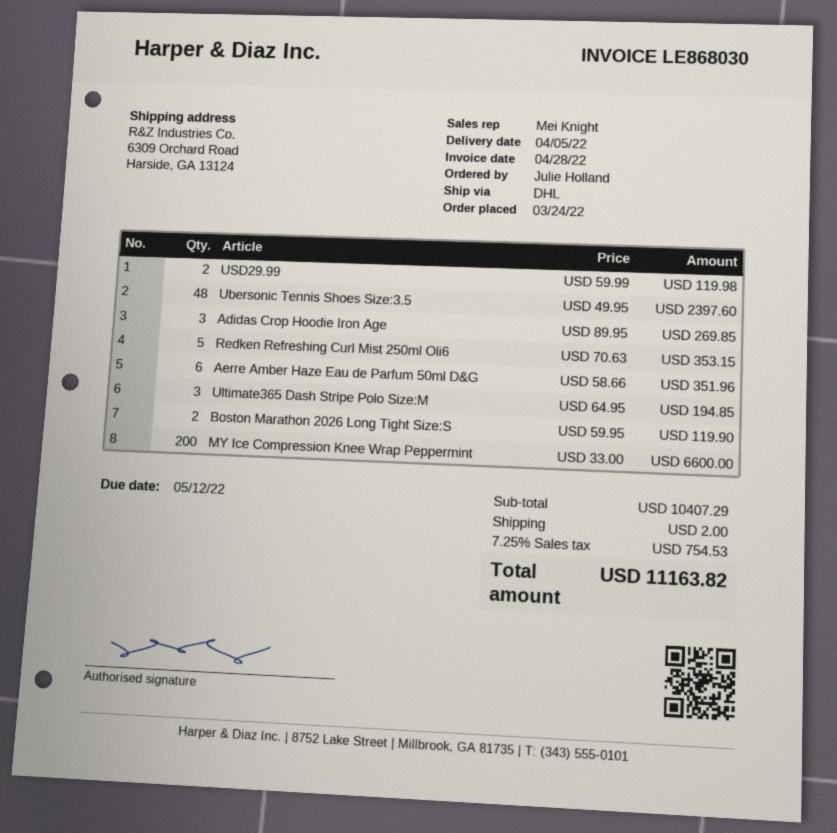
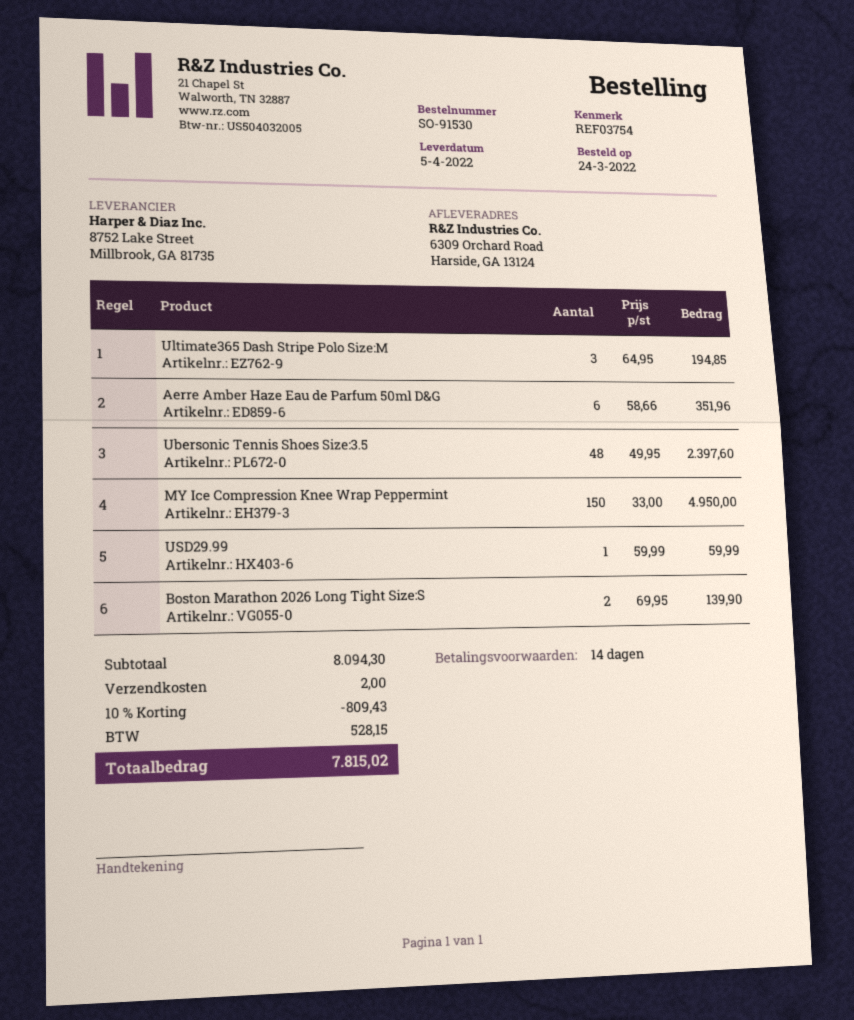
USD29.99: 2 x 59.99 = 119.98 -> 1 x 59.99 = 59.99
Adidas Crop Hoodie Iron Age: 3 x 89.95 = 269.85 -> none
Redken Refreshing Curl Mist 250ml Oli6: 5 x 70.63 = 353.15 -> none
Boston Marathon 2026 Long Tight Size:S: 2 x 59.95 = 119.90 -> 2 x 69.95 = 139.90
MY Ice Compression Knee Wrap Peppermint: 200 x 33.00 = 6600.00 -> 150 x 33.00 = 4950.00
subtotal: 10407.29 -> 8094.30
discount: none -> 10% = 809.43
tax: 754.53 -> 528.15
total: 11163.82 -> 7815.02

